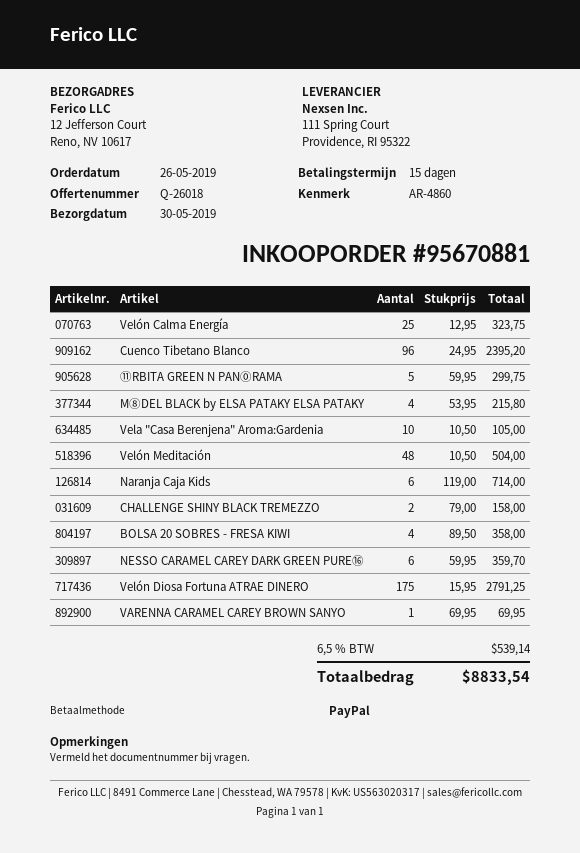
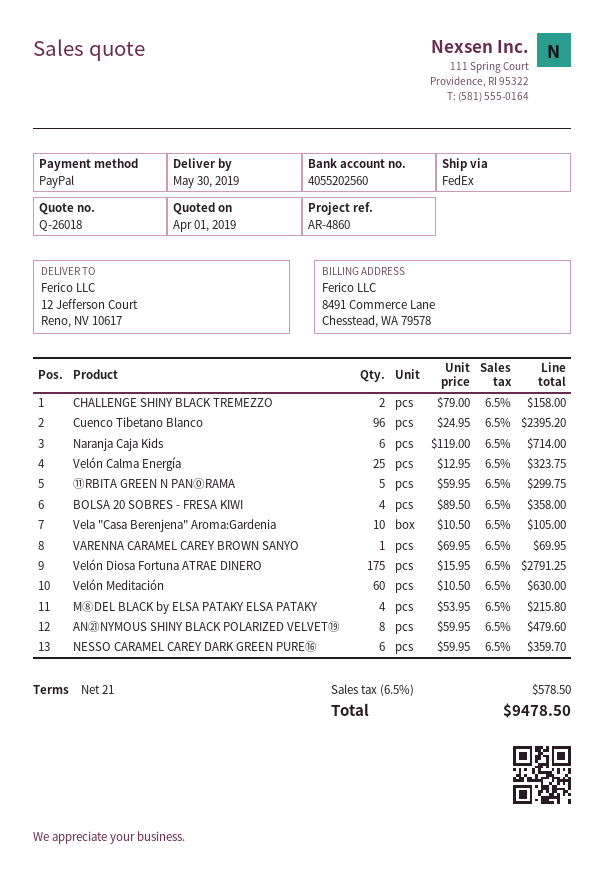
payment terms: 15 days -> 21 days
Velón Meditación: 48 x 10.50 = 504.00 -> 60 x 10.50 = 630.00
AN㉑NYMOUS SHINY BLACK POLARIZED VELVET⑲: none -> 8 x 59.95 = 479.60
tax: 6.5% = 539.14 -> 6.5% = 578.50
total: 8833.54 -> 9478.50

